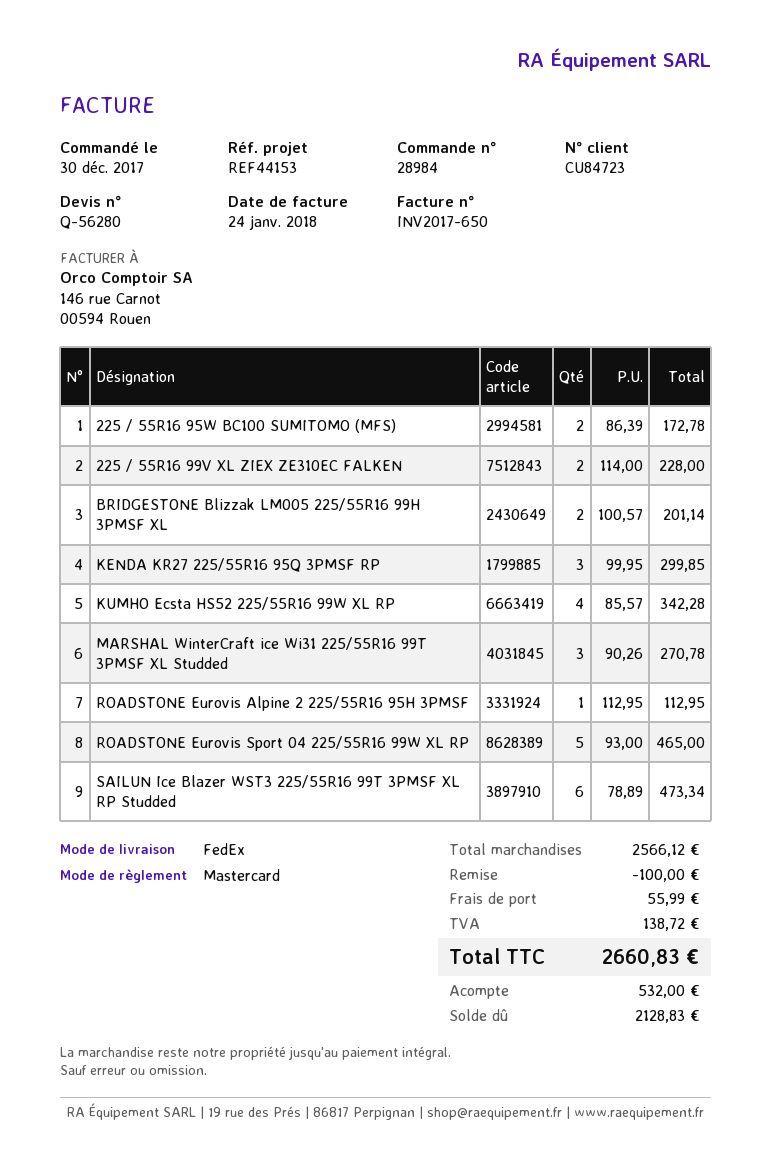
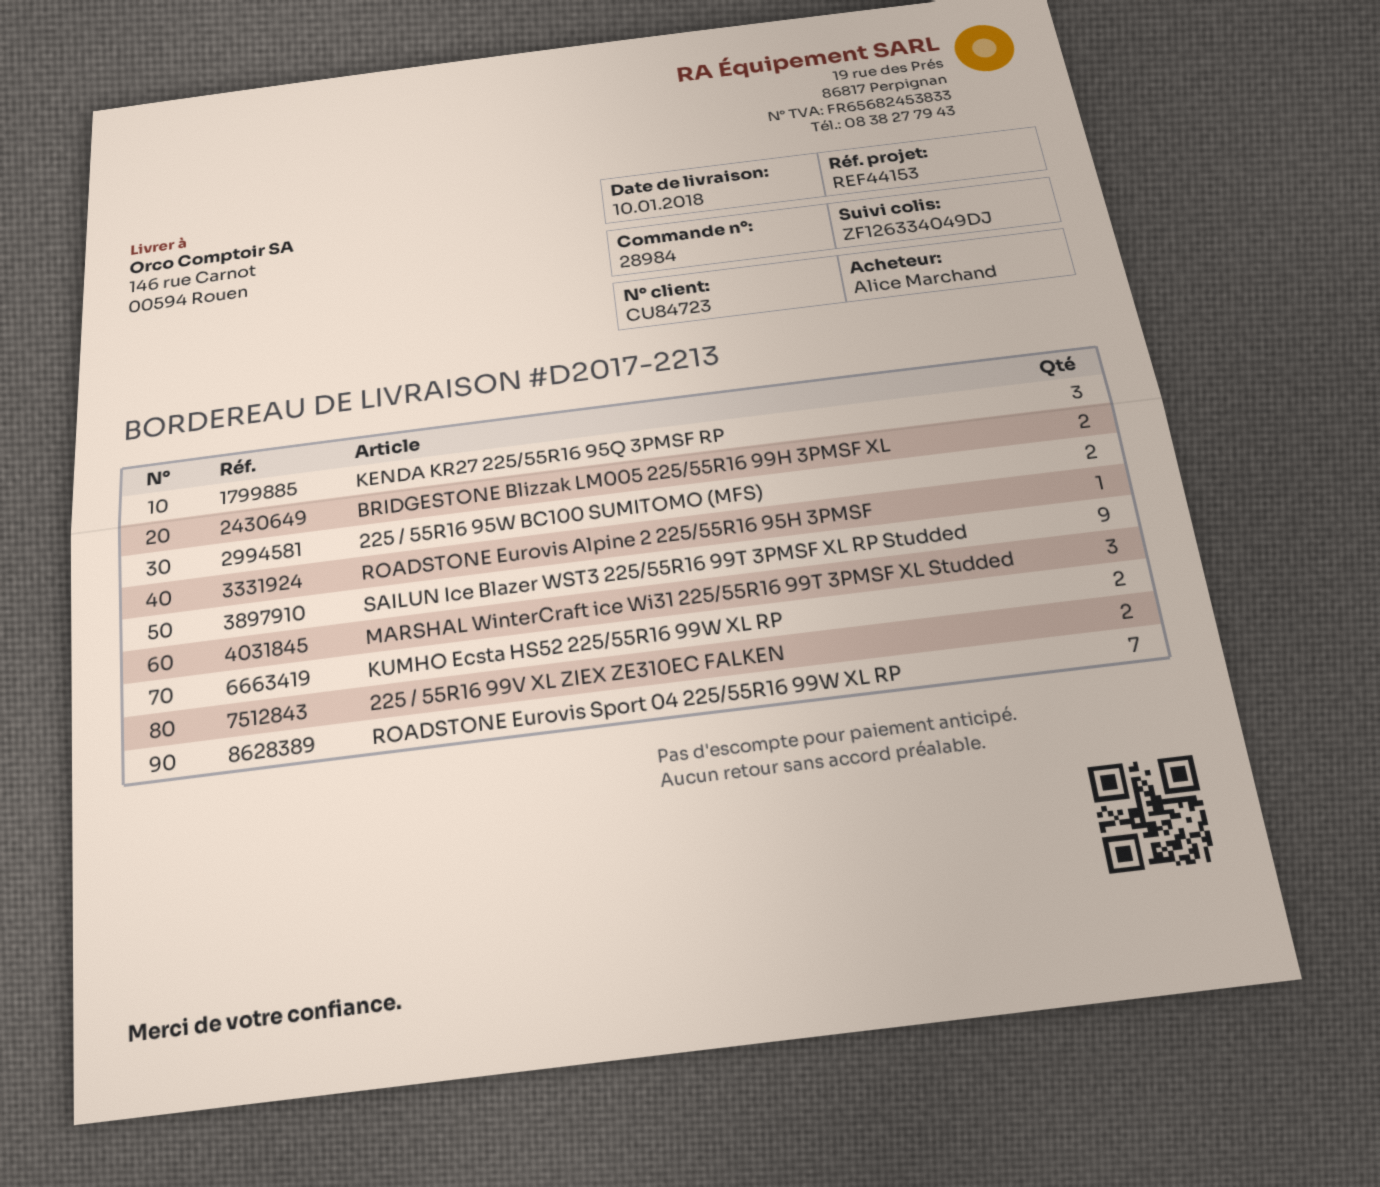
KUMHO Ecsta HS52 225/55R16 99W XL RP: 4 -> 2
ROADSTONE Eurovis Sport 04 225/55R16 99W XL RP: 5 -> 7
SAILUN Ice Blazer WST3 225/55R16 99T 3PMSF XL RP Studded: 6 -> 9

